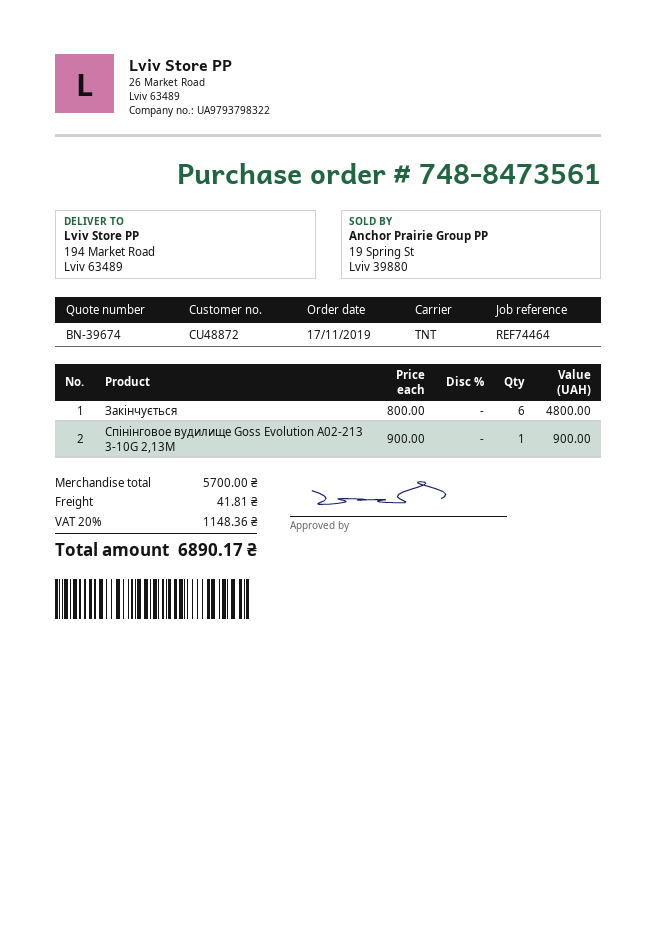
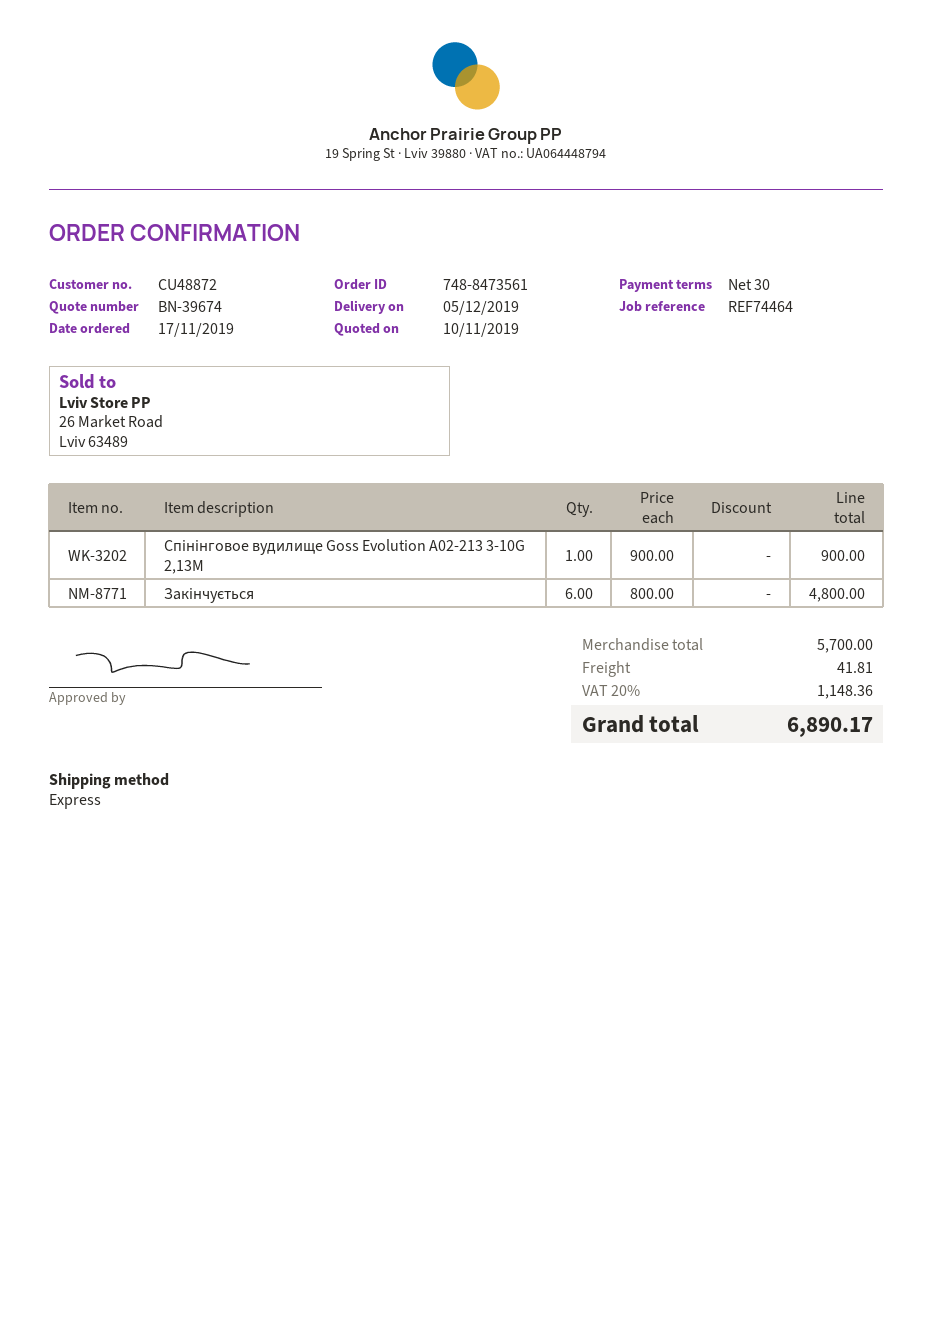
shipping method: TNT -> express

